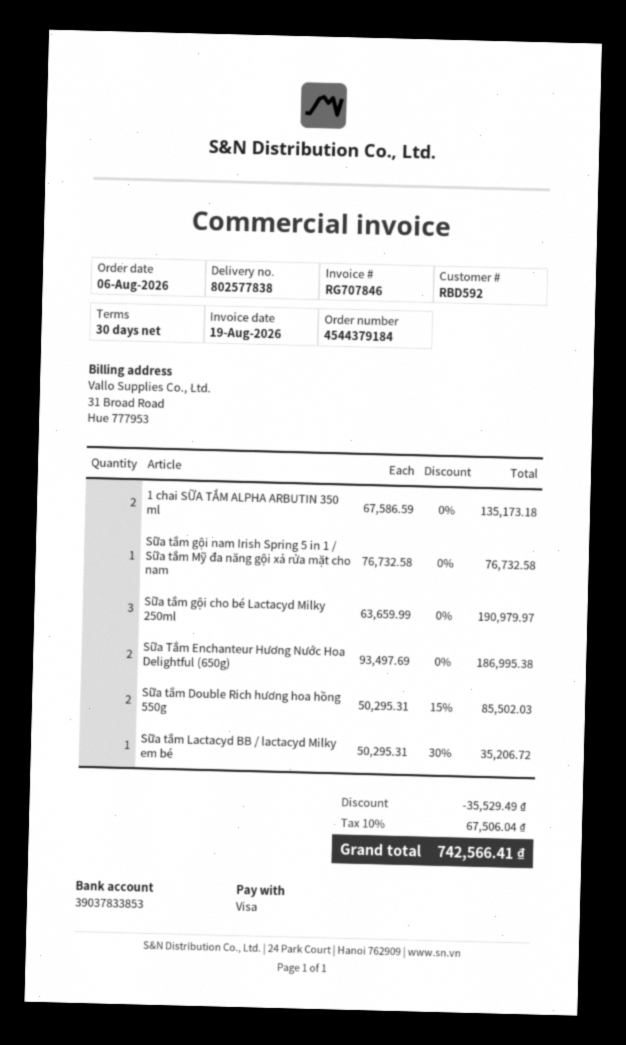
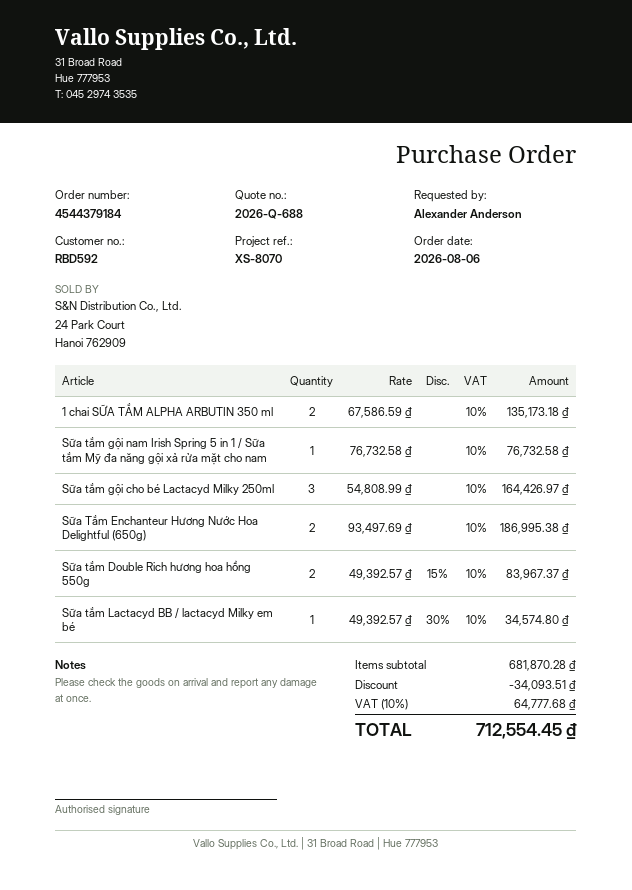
Sữa tắm gội cho bé Lactacyd Milky 250ml: 3 x 63659.99 = 190979.97 -> 3 x 54808.99 = 164426.97
Sữa tắm Double Rich hương hoa hồng 550g: 2 x 50295.31 - 15% = 85502.03 -> 2 x 49392.57 - 15% = 83967.37
Sữa tắm Lactacyd BB / lactacyd Milky em bé: 1 x 50295.31 - 30% = 35206.72 -> 1 x 49392.57 - 30% = 34574.80
discount: 35529.49 -> 34093.51
tax: 10% = 67506.04 -> 10% = 64777.68
total: 742566.41 -> 712554.45

